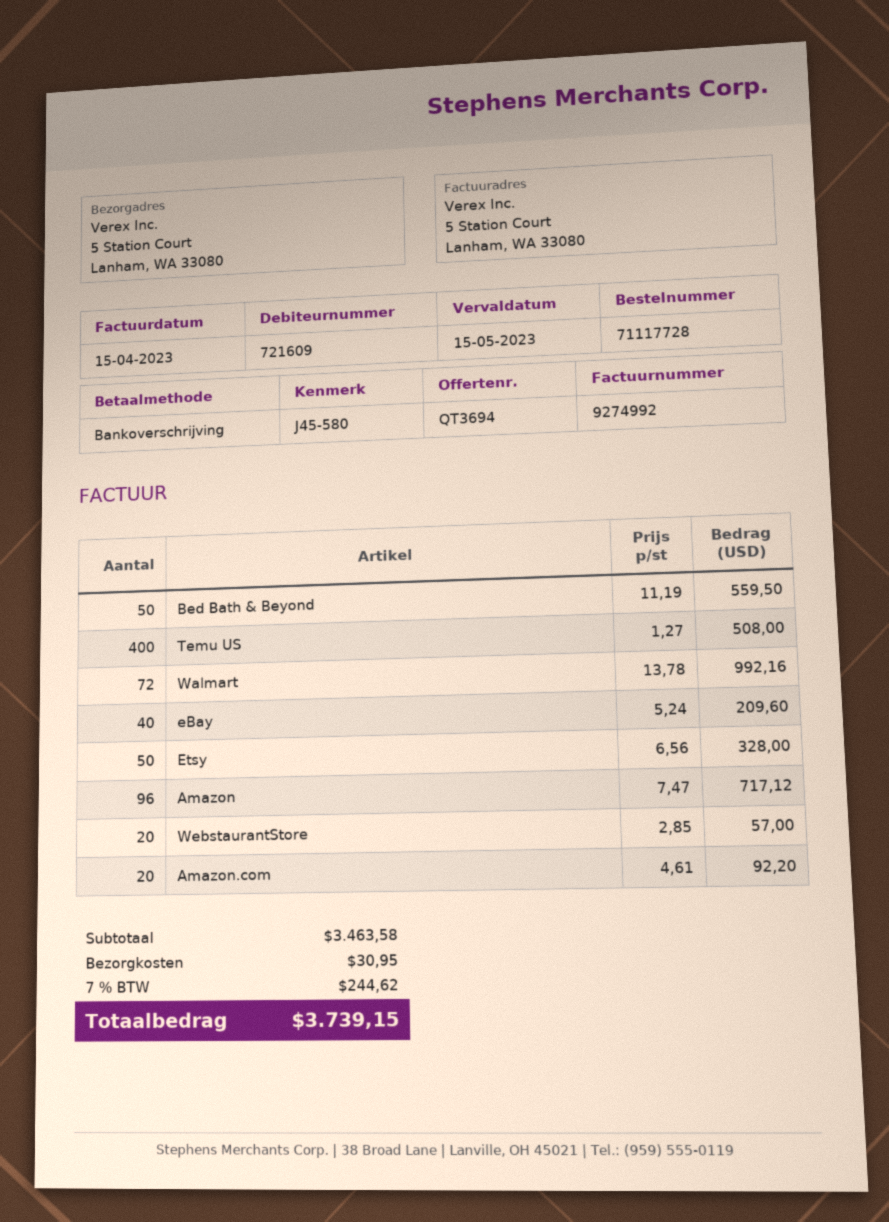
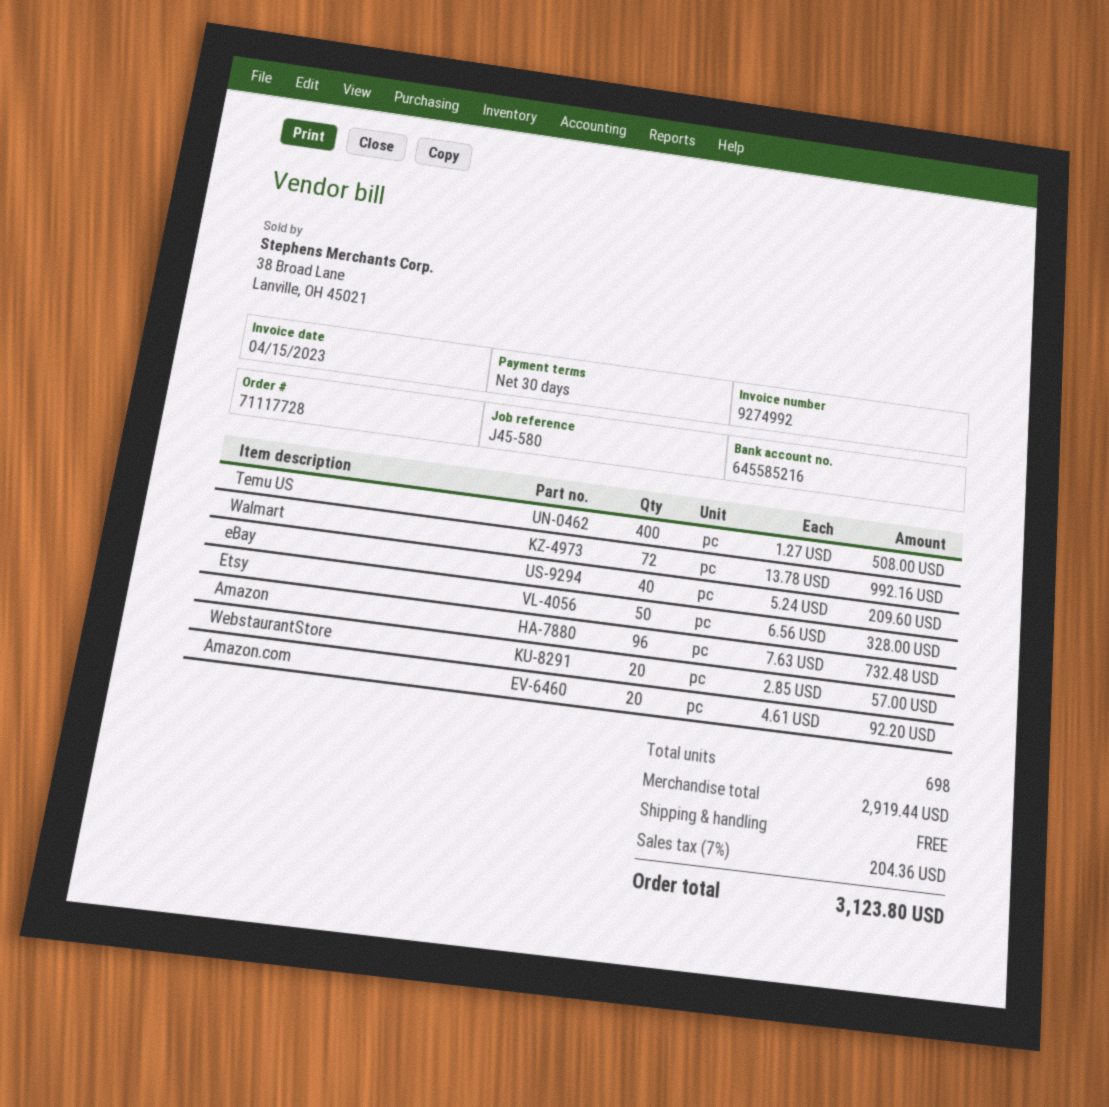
Bed Bath & Beyond: 50 x 11.19 = 559.50 -> none
Amazon: 96 x 7.47 = 717.12 -> 96 x 7.63 = 732.48
subtotal: 3463.58 -> 2919.44
shipping: 30.95 -> 0.00
tax: 7% = 244.62 -> 7% = 204.36
total: 3739.15 -> 3123.80

